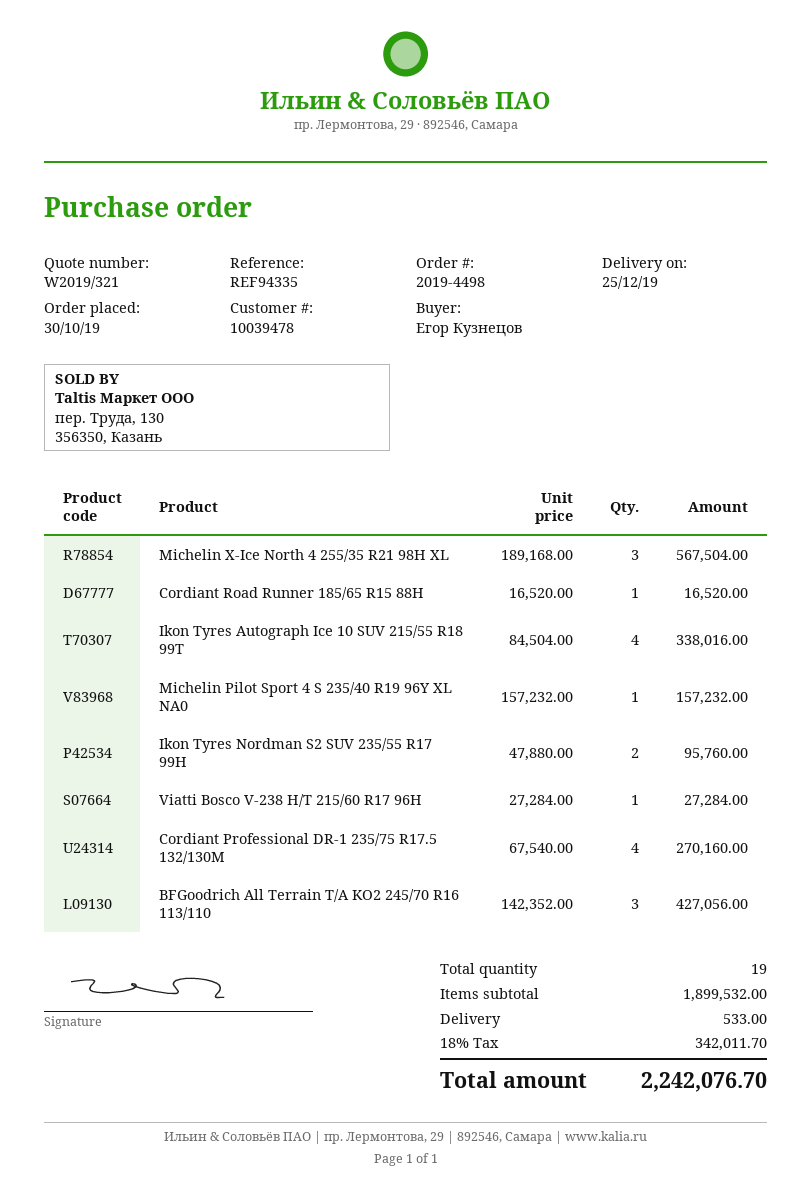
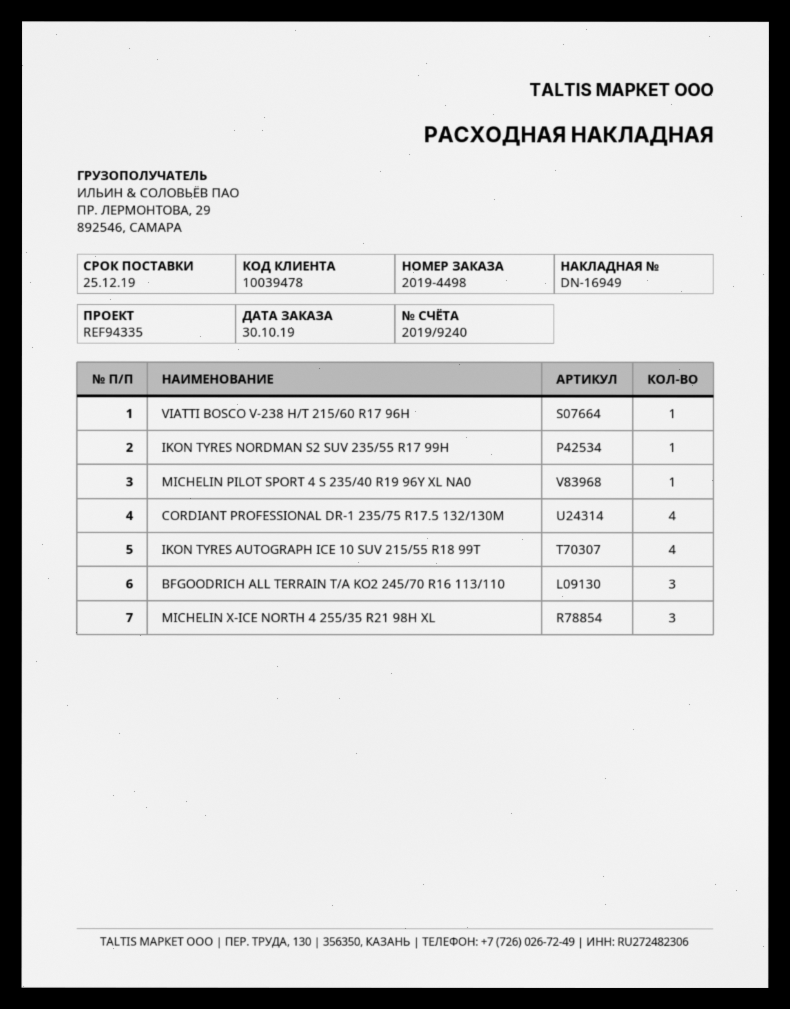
Cordiant Road Runner 185/65 R15 88H: 1 -> none
Ikon Tyres Nordman S2 SUV 235/55 R17 99H: 2 -> 1

